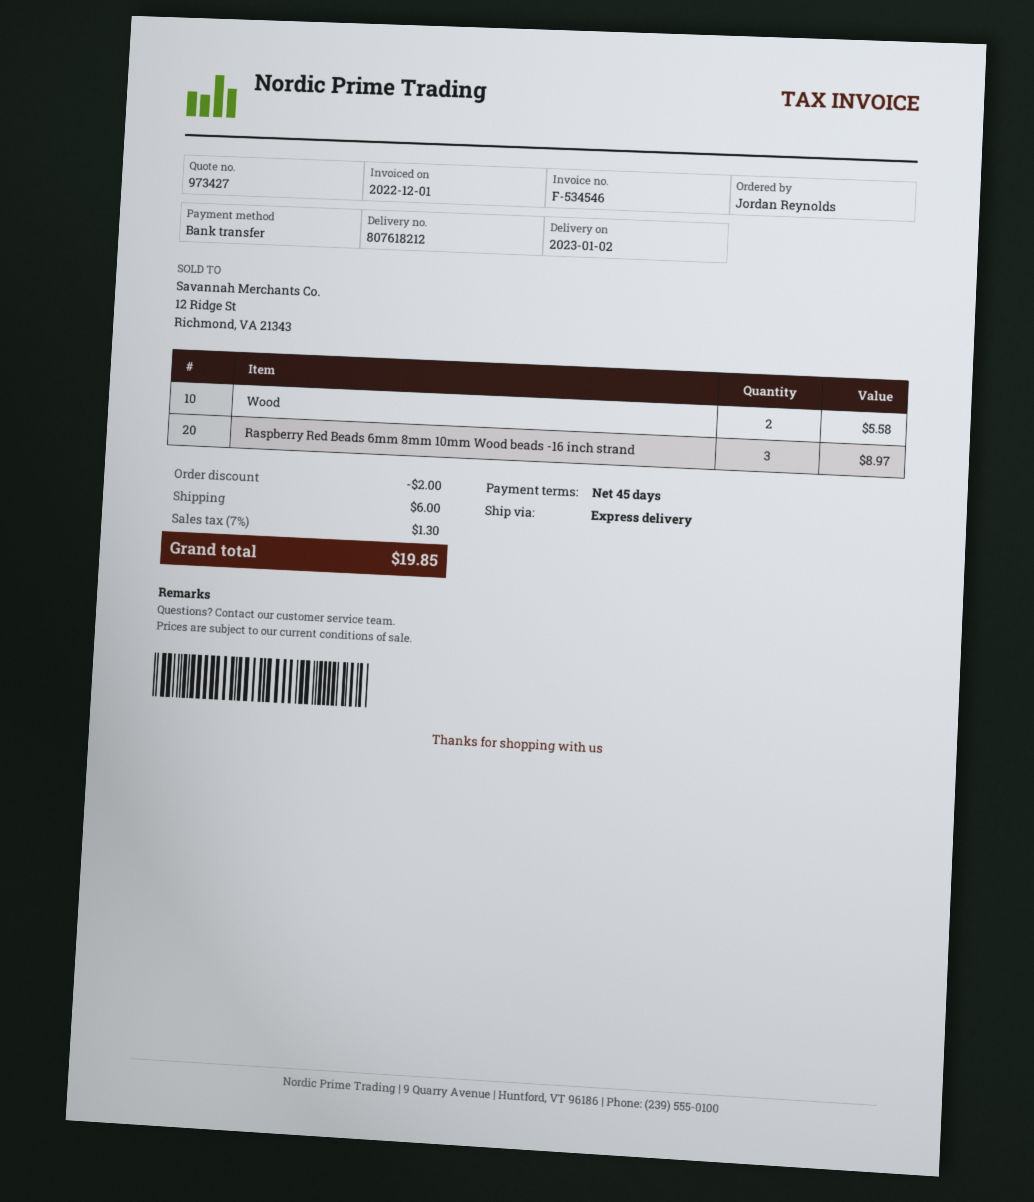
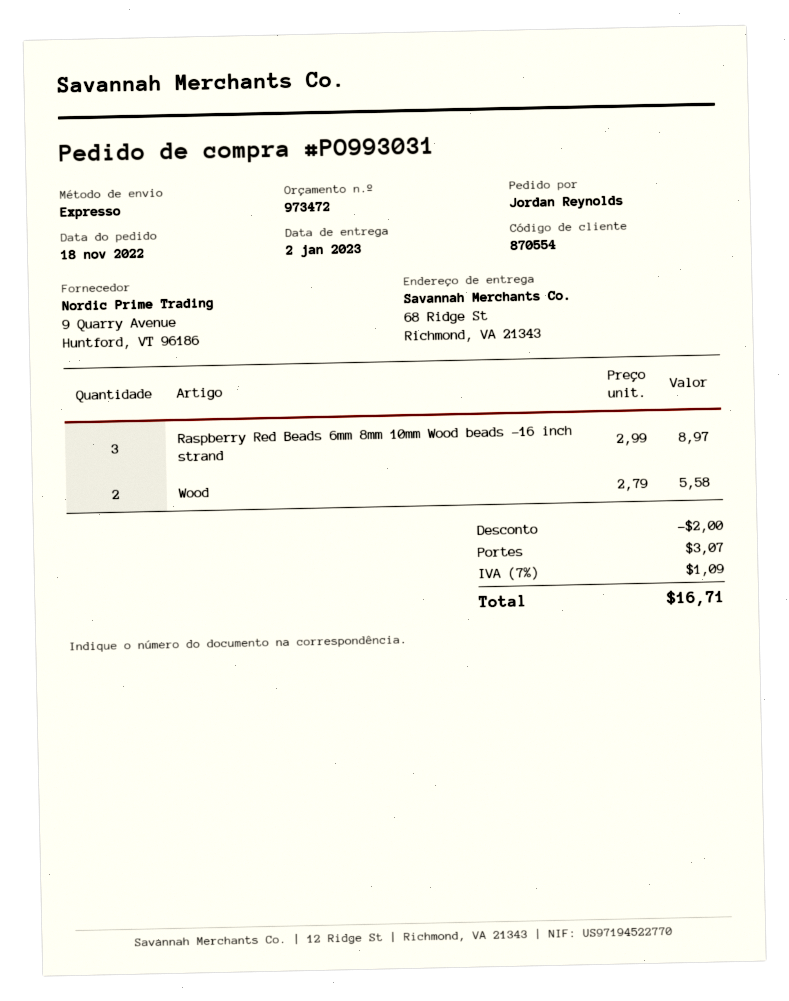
quote number: 973427 -> 973472
shipping: 6.00 -> 3.07
tax: 7% = 1.30 -> 7% = 1.09
total: 19.85 -> 16.71

